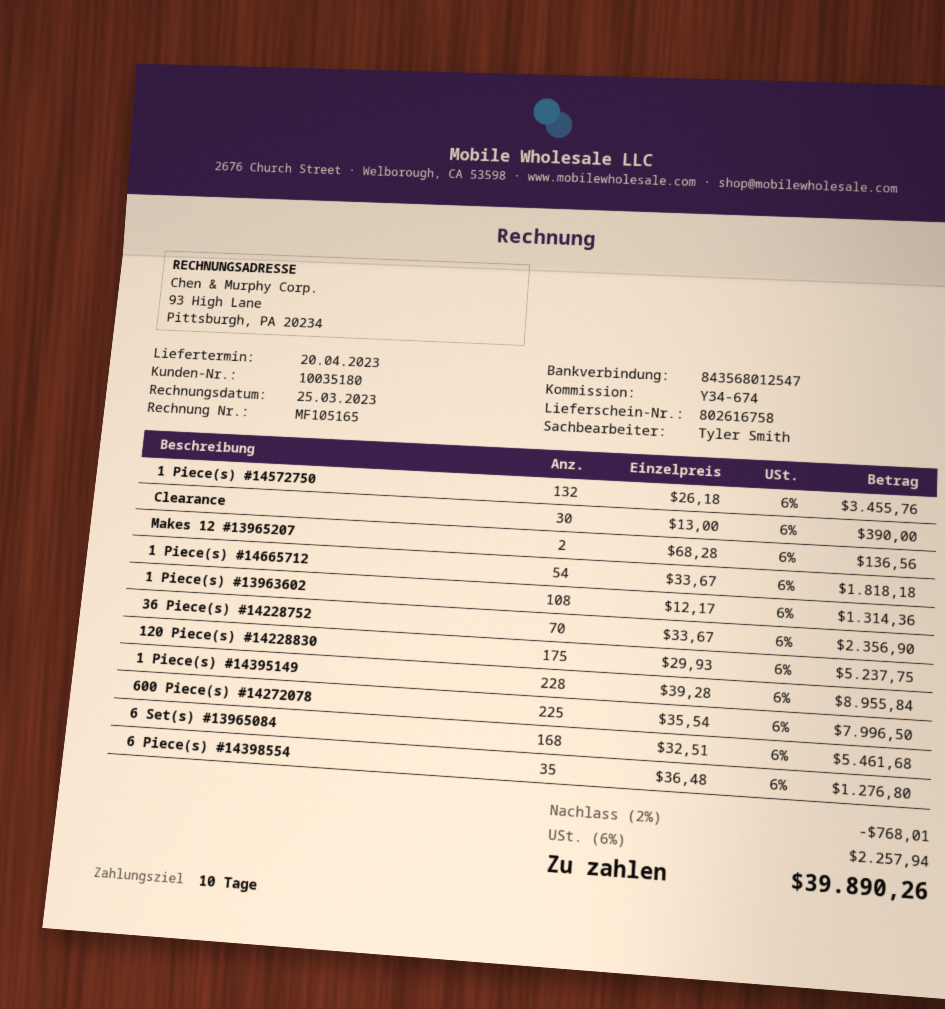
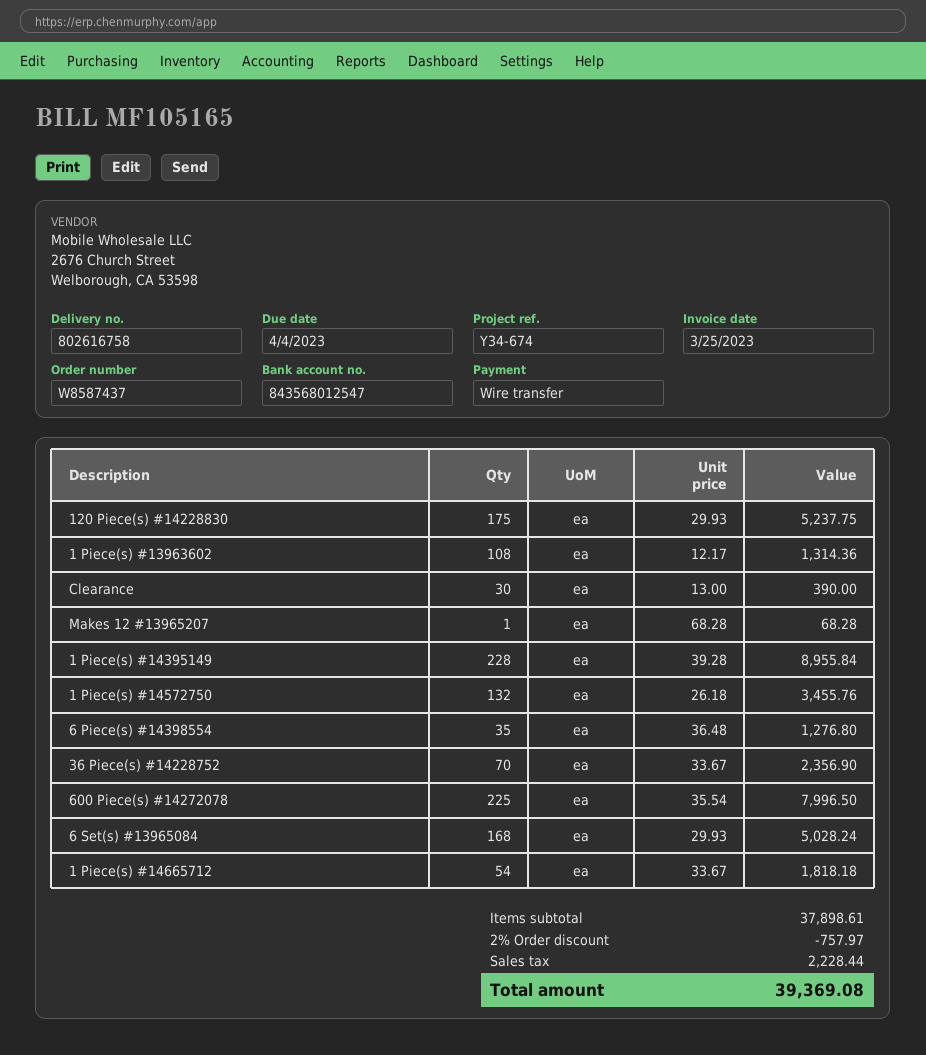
Makes 12 #13965207: 2 x 68.28 = 136.56 -> 1 x 68.28 = 68.28
6 Set(s) #13965084: 168 x 32.51 = 5461.68 -> 168 x 29.93 = 5028.24
discount: 2% = 768.01 -> 2% = 757.97
tax: 2257.94 -> 2228.44
total: 39890.26 -> 39369.08

